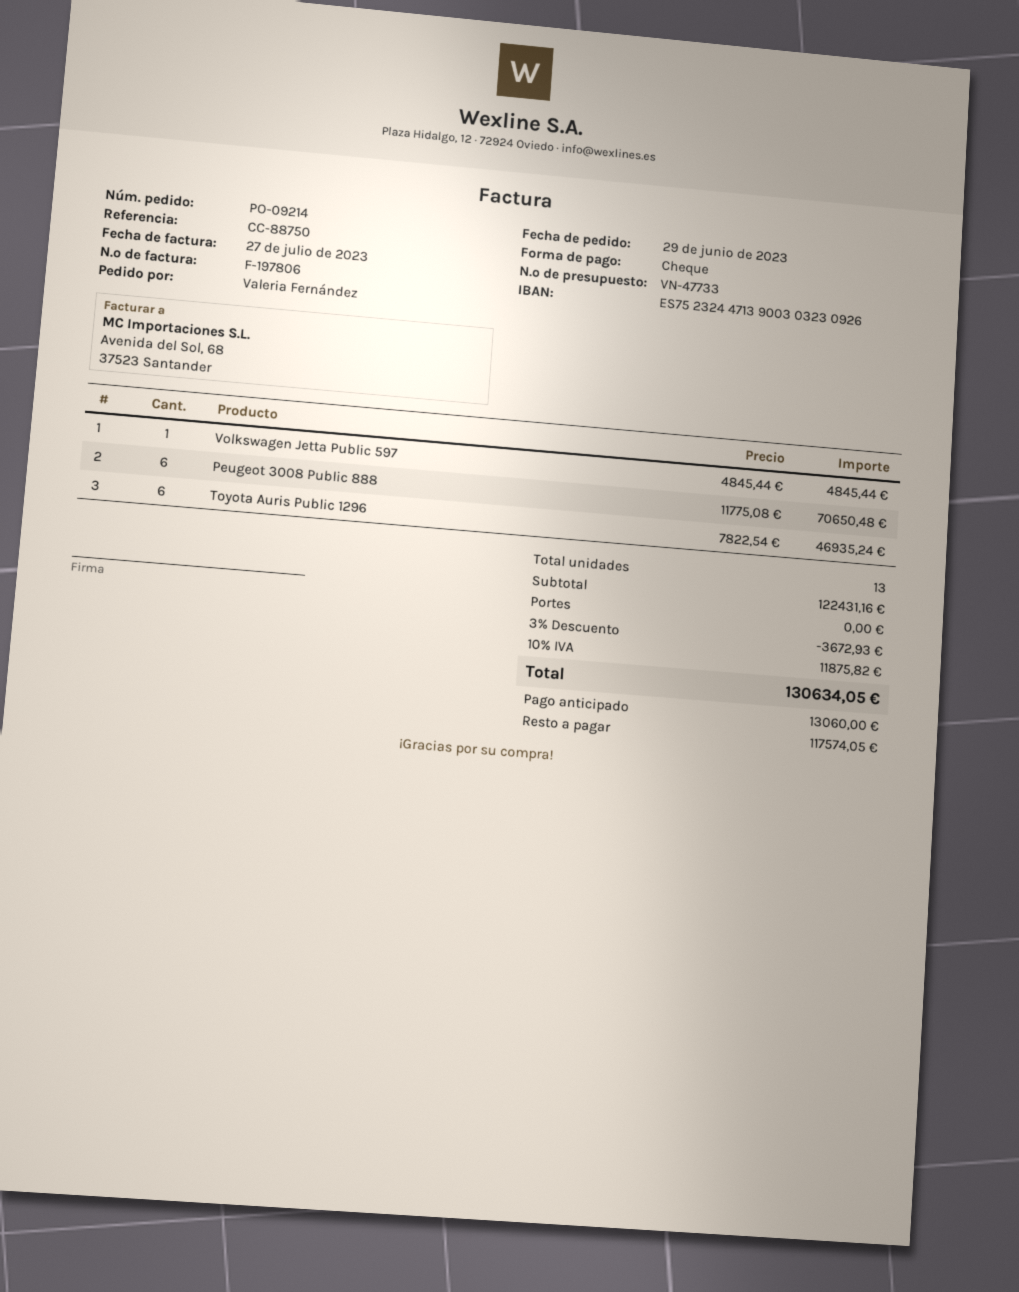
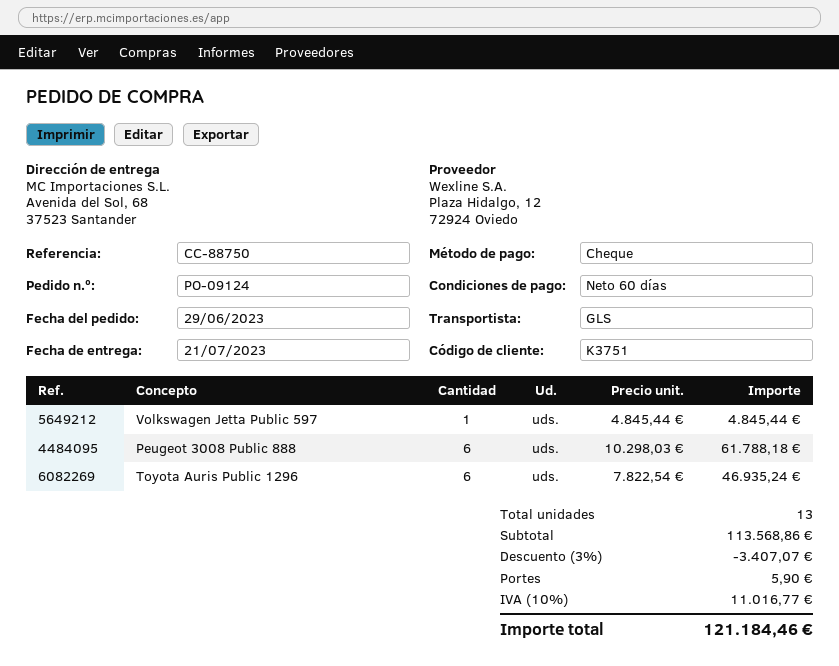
order number: PO-09214 -> PO-09124
Peugeot 3008 Public 888: 6 x 11775.08 = 70650.48 -> 6 x 10298.03 = 61788.18
subtotal: 122431.16 -> 113568.86
discount: 3% = 3672.93 -> 3% = 3407.07
shipping: 0.00 -> 5.90
tax: 10% = 11875.82 -> 10% = 11016.77
total: 130634.05 -> 121184.46

